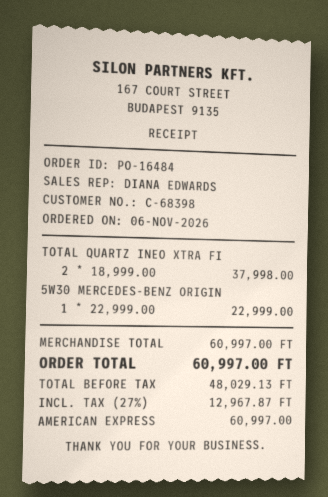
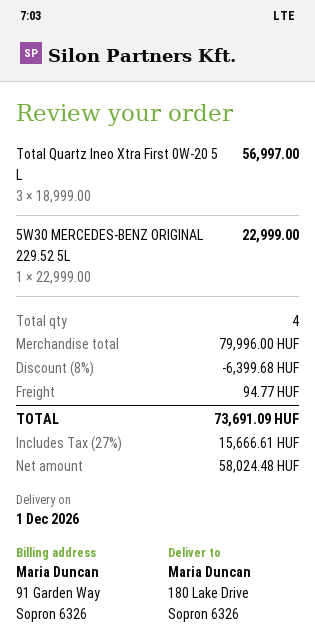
TOTAL QUARTZ INEO XTRA FI: 2 x 18999.00 = 37998.00 -> 3 x 18999.00 = 56997.00
subtotal: 60997.00 -> 79996.00
discount: none -> 8% = 6399.68
shipping: none -> 94.77
net: 48029.13 -> 58024.48
tax: 27% = 12967.87 -> 27% = 15666.61
total: 60997.00 -> 73691.09

